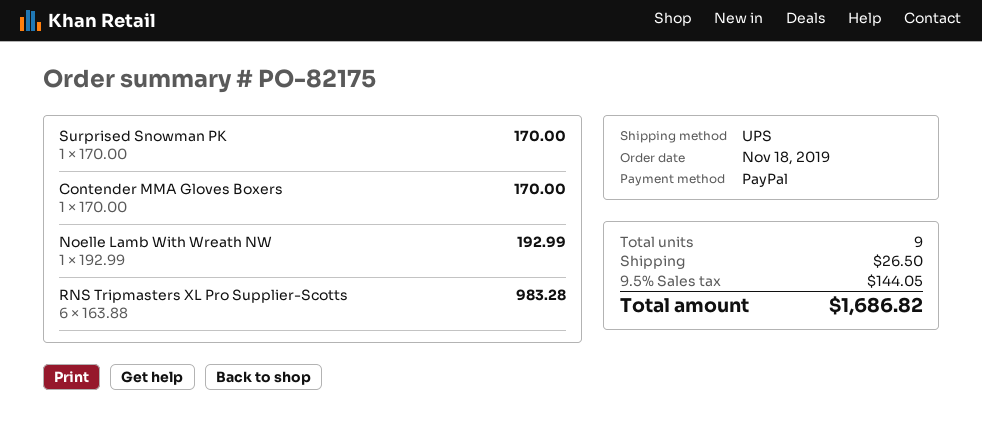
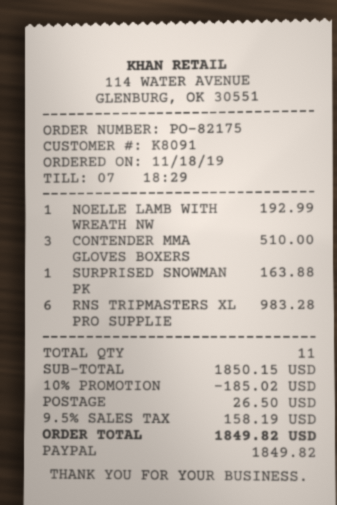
Surprised Snowman PK: 1 for 170.00 -> 1 for 163.88
Contender MMA Gloves Boxers: 1 for 170.00 -> 3 for 510.00
total quantity: 9 -> 11
discount: none -> 10% = 185.02
tax: 9.5% = 144.05 -> 9.5% = 158.19
total: 1686.82 -> 1849.82

